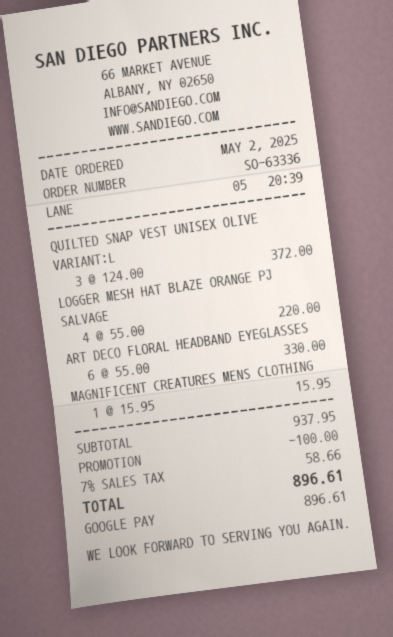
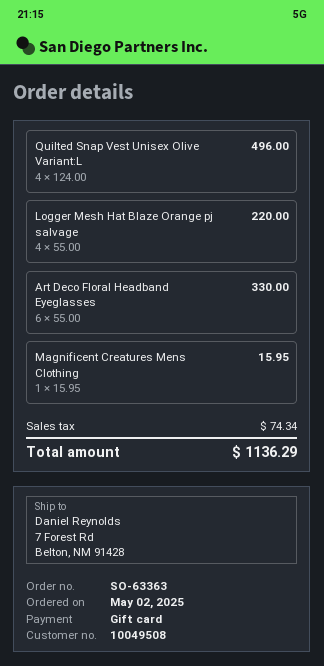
order number: SO-63336 -> SO-63363
payment method: Google Pay -> gift card
QUILTED SNAP VEST UNISEX OLIVE VARIANT:L: 3 x 124.00 = 372.00 -> 4 x 124.00 = 496.00
discount: 100.00 -> none
tax: 58.66 -> 74.34
total: 896.61 -> 1136.29

